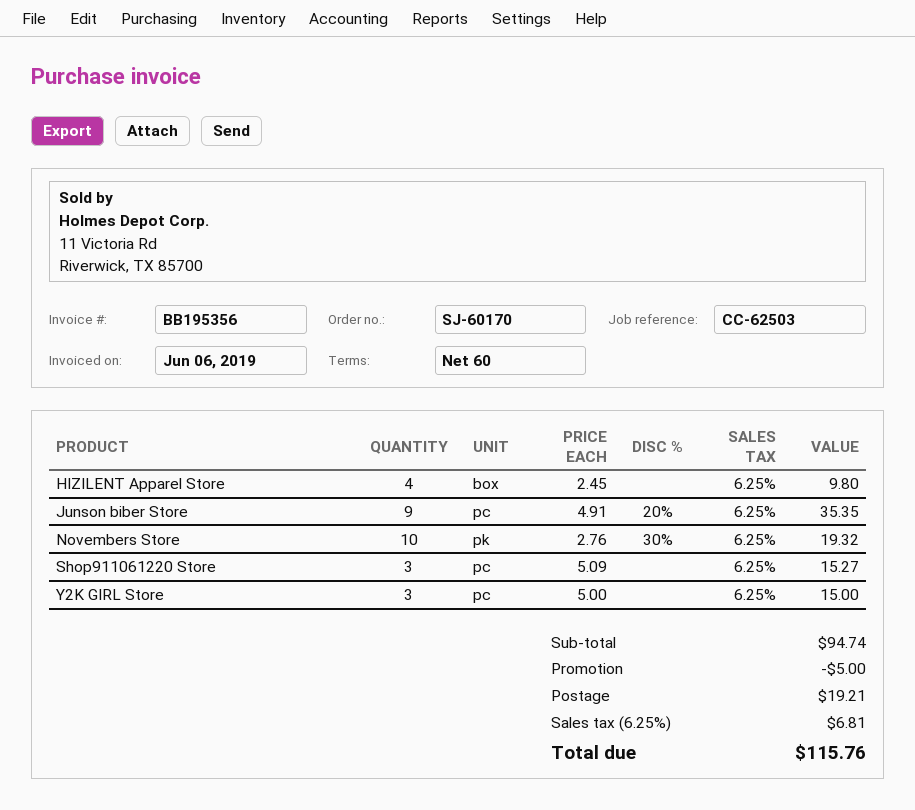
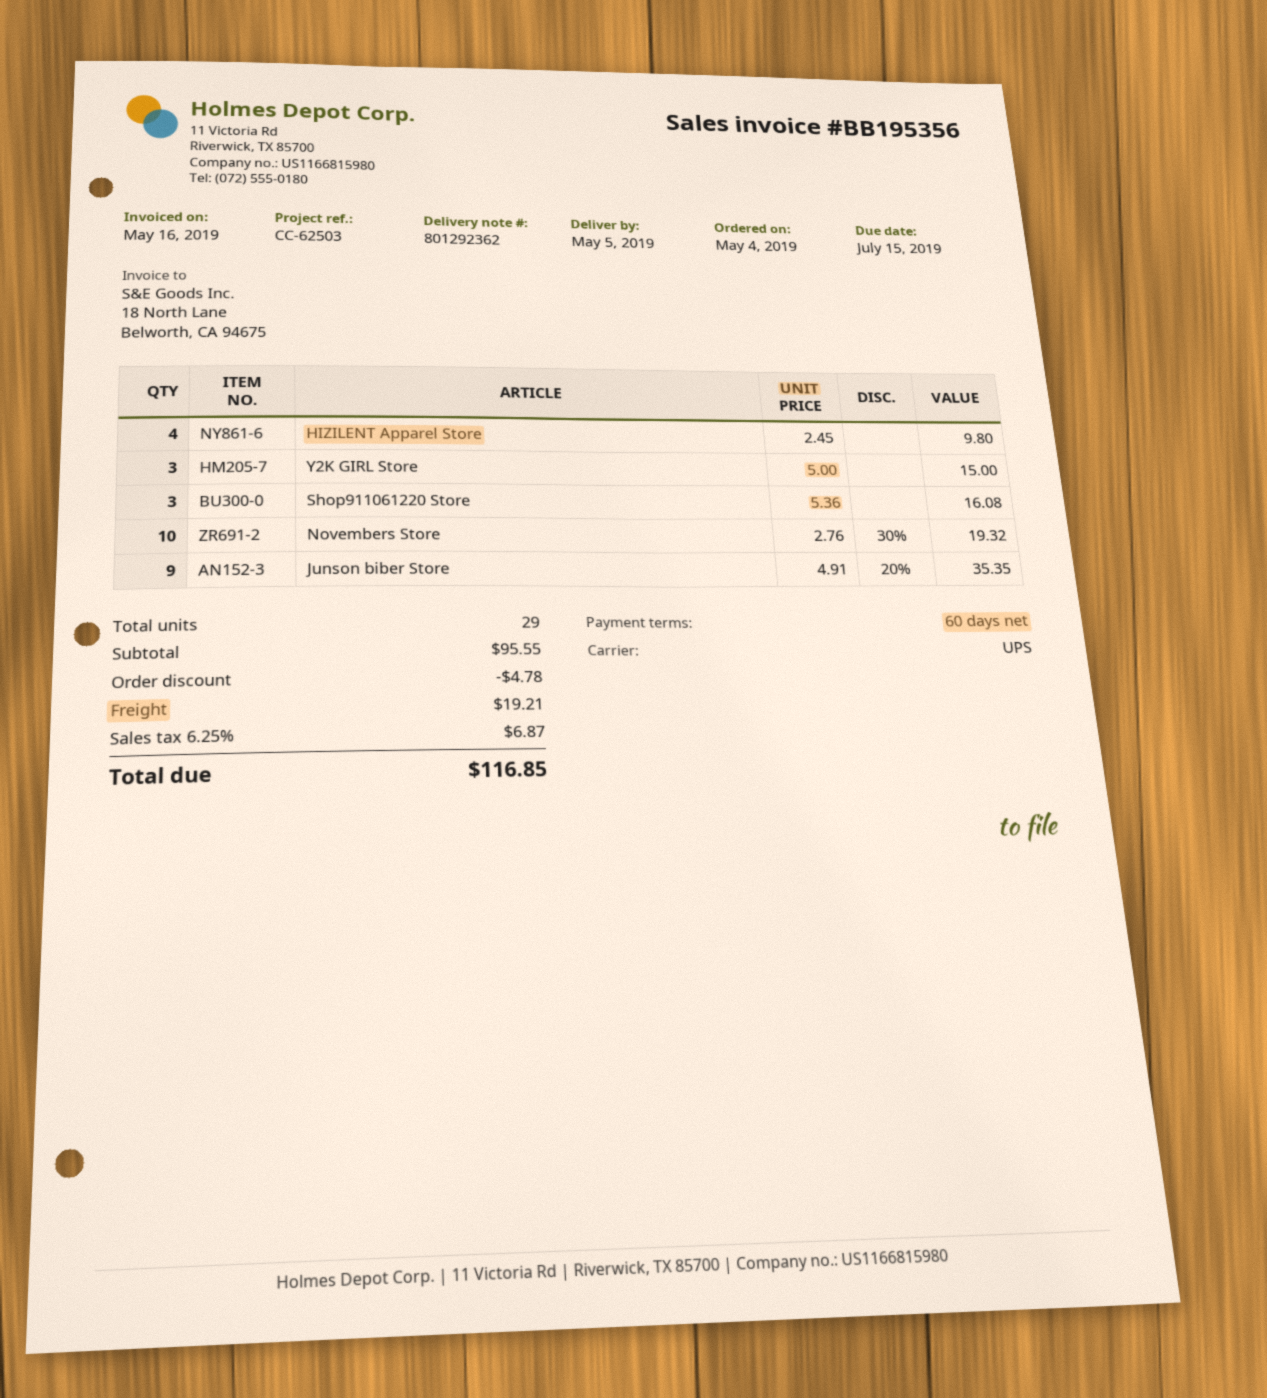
invoice date: 2019-06-06 -> 2019-05-16
Shop911061220 Store: 3 x 5.09 = 15.27 -> 3 x 5.36 = 16.08
subtotal: 94.74 -> 95.55
discount: 5.00 -> 4.78
tax: 6.25% = 6.81 -> 6.25% = 6.87
total: 115.76 -> 116.85

